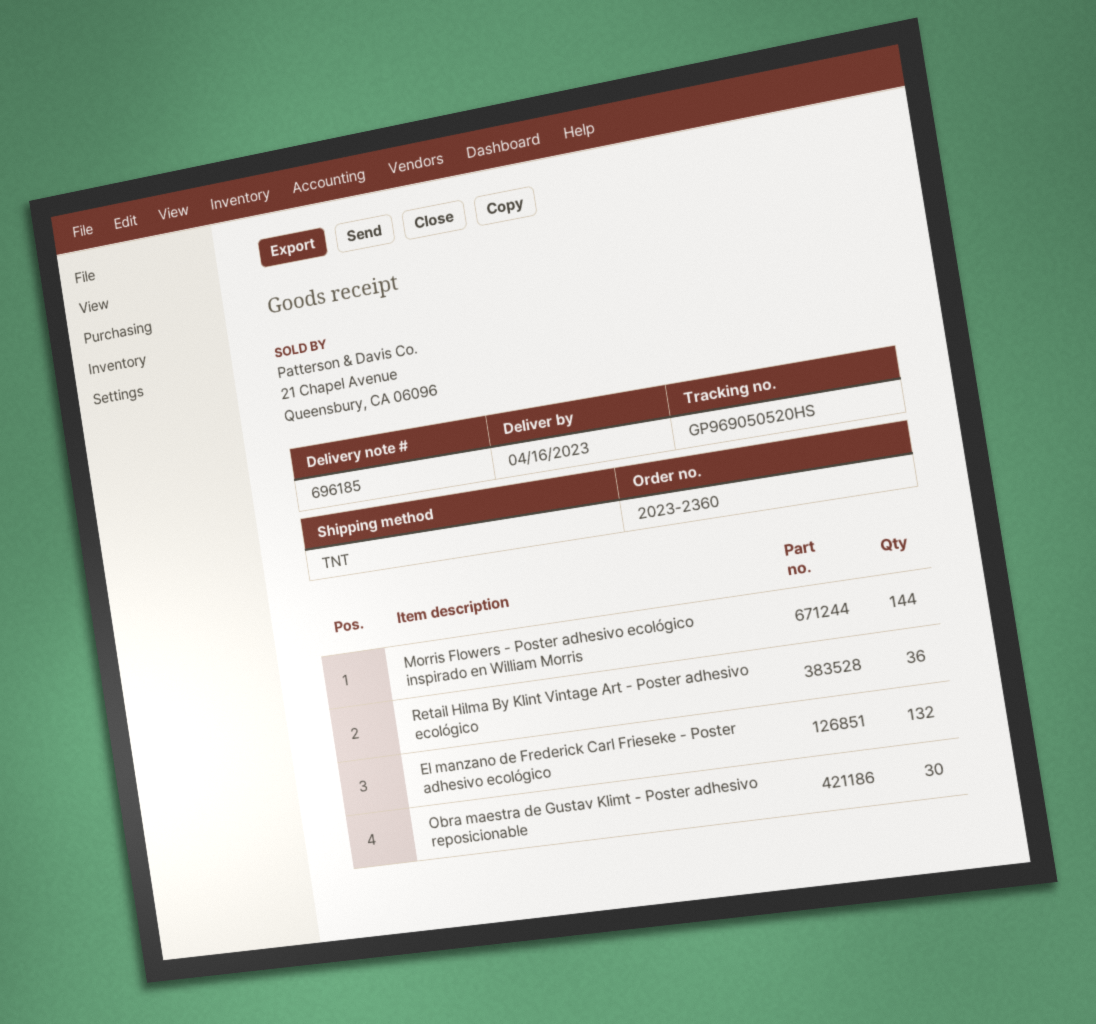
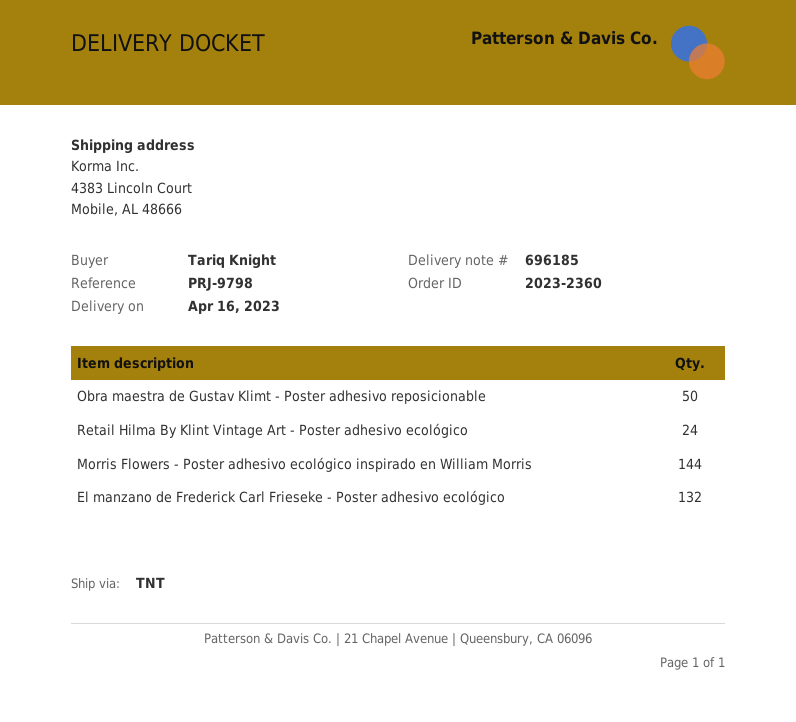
Retail Hilma By Klint Vintage Art - Poster adhesivo ecológico: 36 -> 24
Obra maestra de Gustav Klimt - Poster adhesivo reposicionable: 30 -> 50

